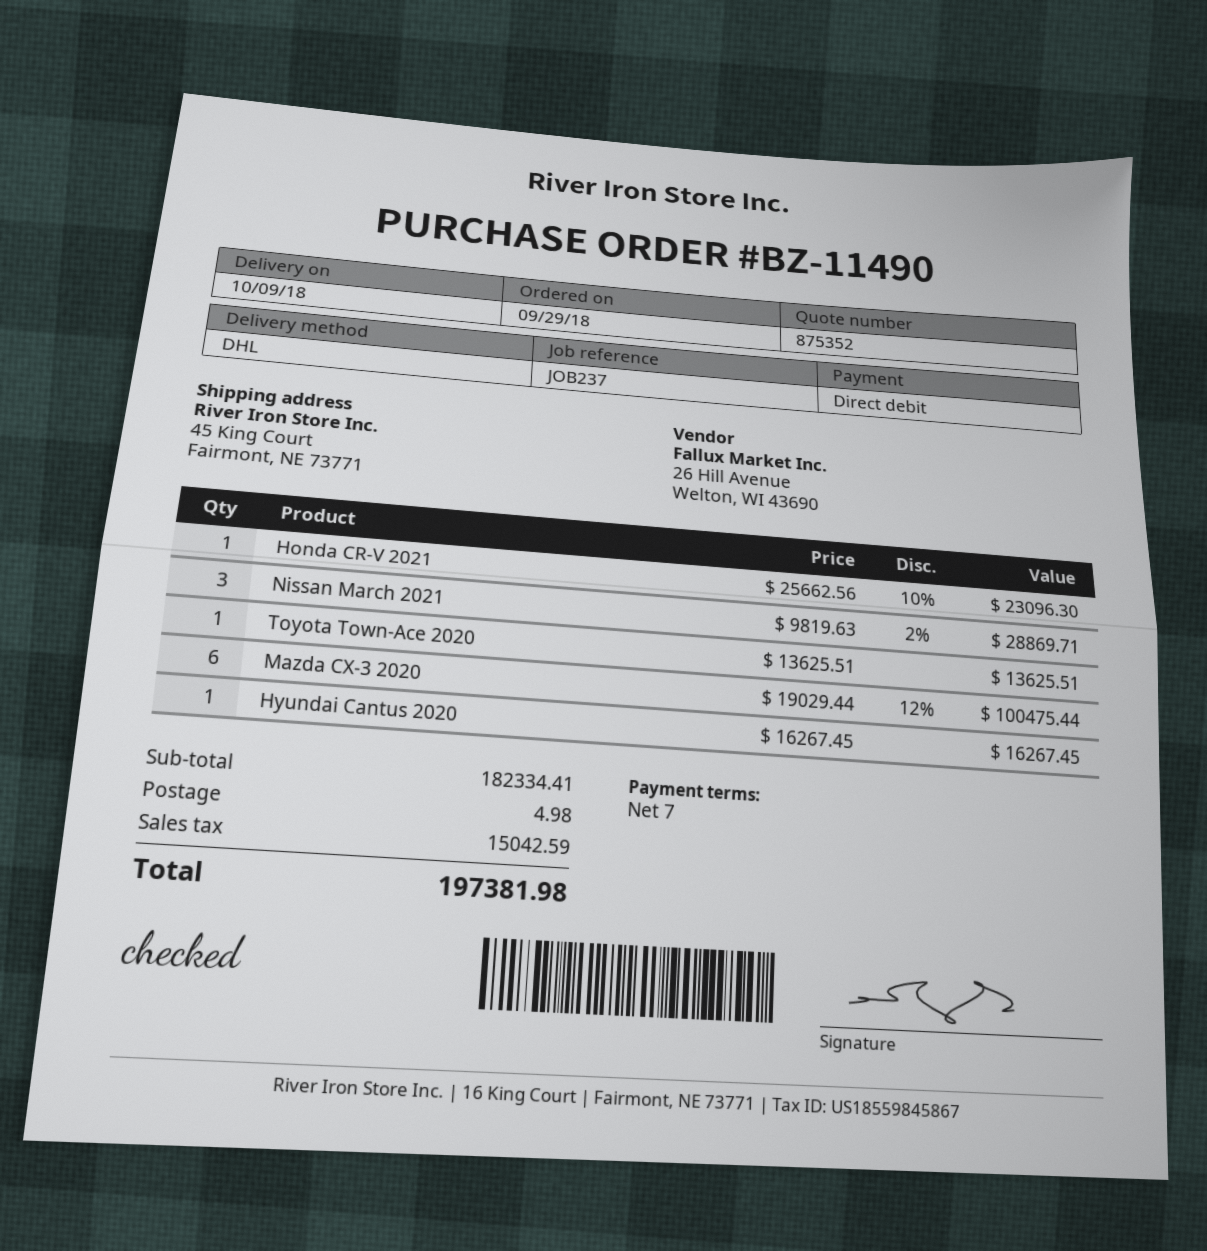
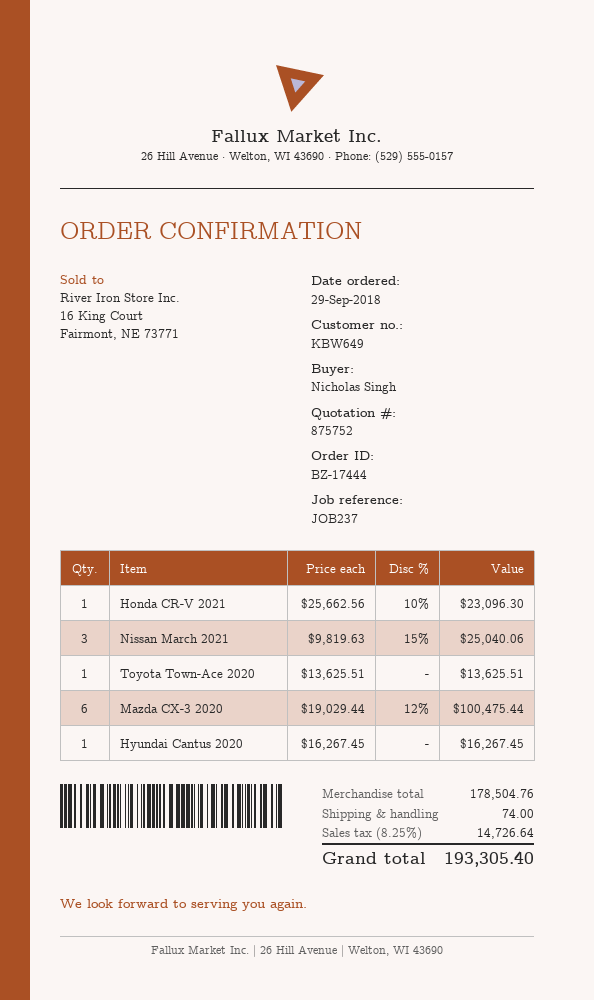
quote number: 875352 -> 875752
order number: BZ-11490 -> BZ-17444
Nissan March 2021: 3 x 9819.63 - 2% = 28869.71 -> 3 x 9819.63 - 15% = 25040.06
subtotal: 182334.41 -> 178504.76
shipping: 4.98 -> 74.00
tax: 15042.59 -> 14726.64
total: 197381.98 -> 193305.40

